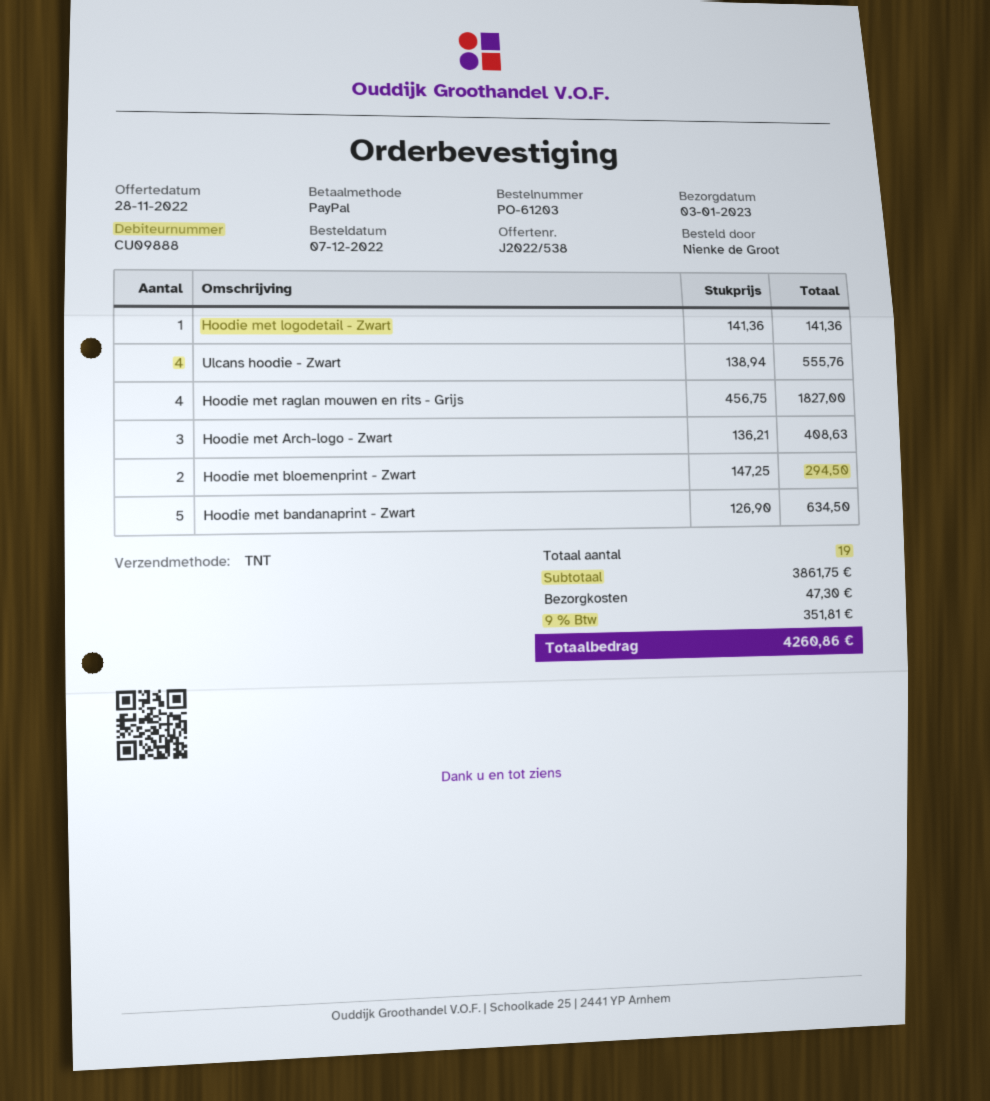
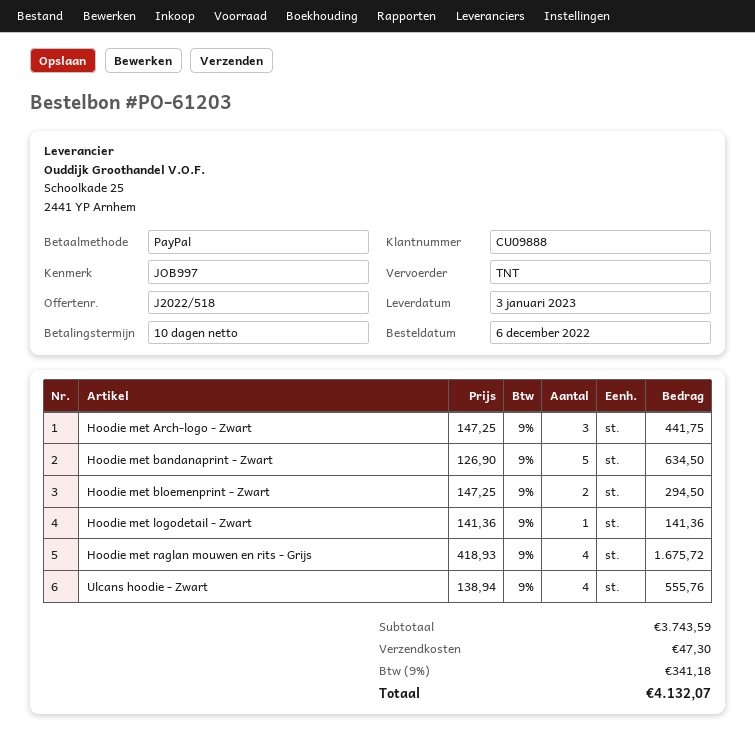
quote number: J2022/538 -> J2022/518
order date: 2022-12-07 -> 2022-12-06
Hoodie met raglan mouwen en rits - Grijs: 4 x 456.75 = 1827.00 -> 4 x 418.93 = 1675.72
Hoodie met Arch-logo - Zwart: 3 x 136.21 = 408.63 -> 3 x 147.25 = 441.75
subtotal: 3861.75 -> 3743.59
tax: 9% = 351.81 -> 9% = 341.18
total: 4260.86 -> 4132.07

